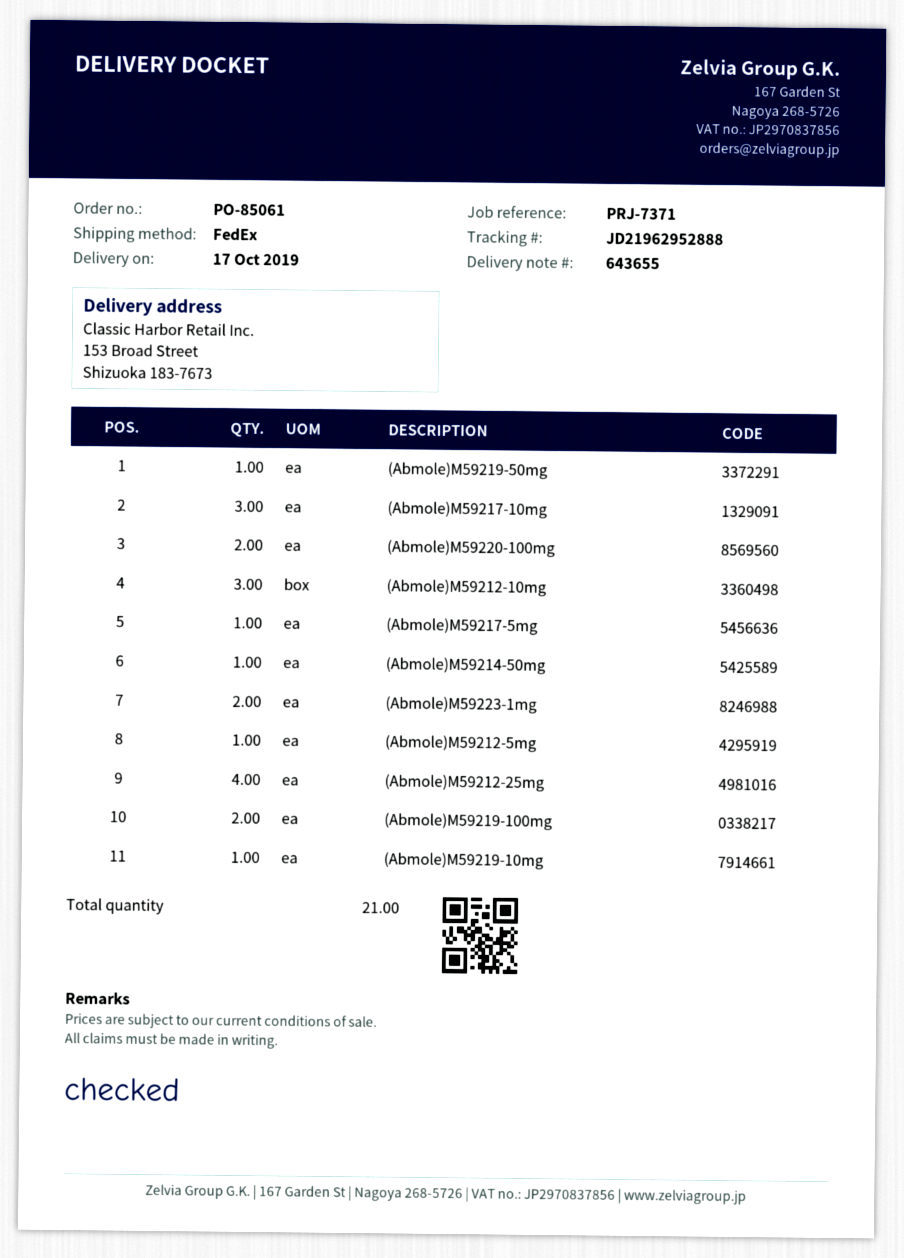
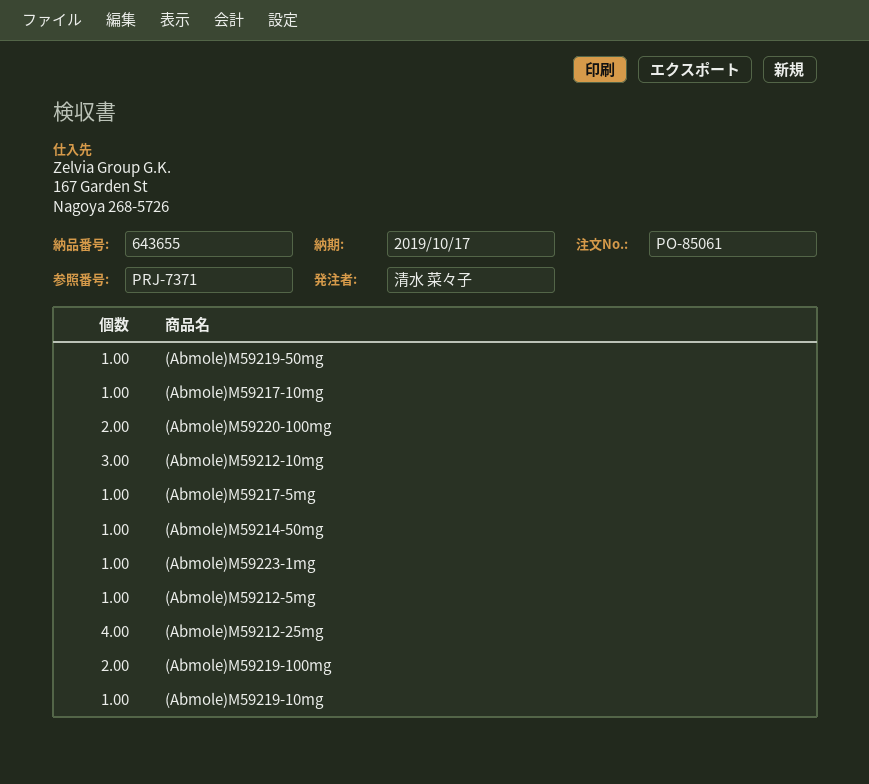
(Abmole)M59217-10mg: 3 -> 1
(Abmole)M59223-1mg: 2 -> 1

